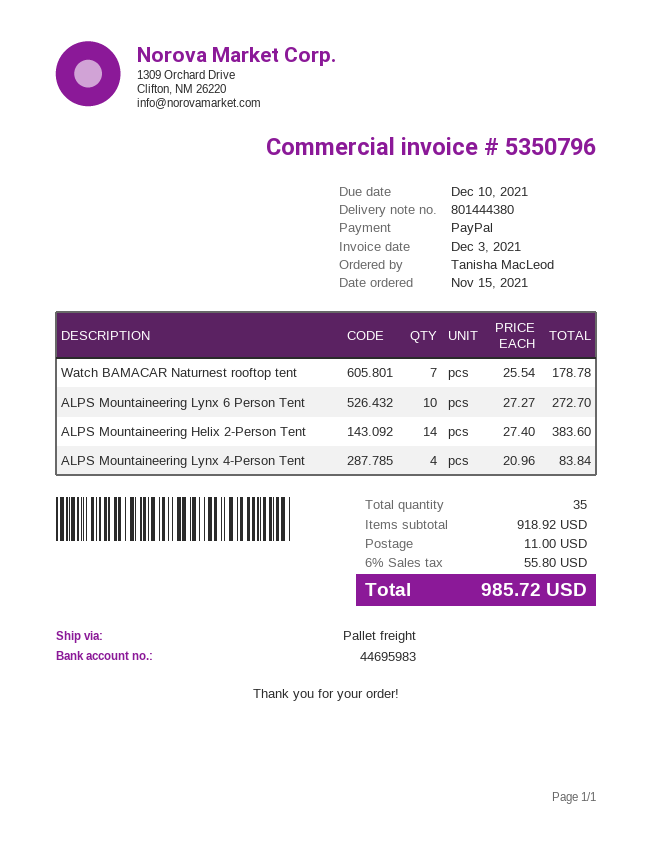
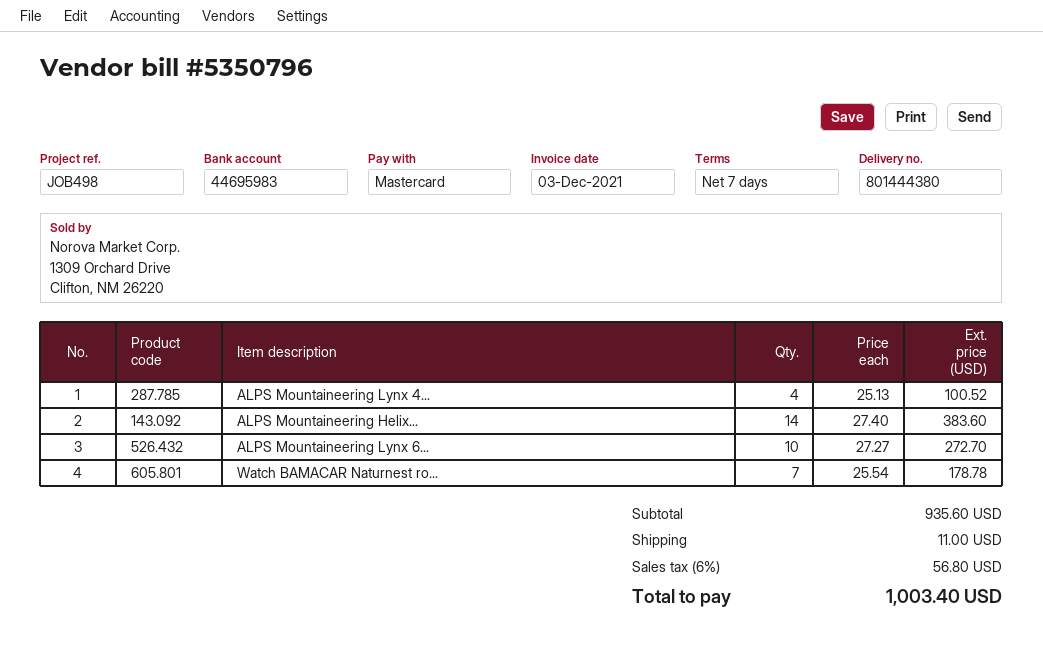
payment method: PayPal -> Mastercard
ALPS Mountaineering Lynx 4-Person Tent: 4 x 20.96 = 83.84 -> 4 x 25.13 = 100.52
subtotal: 918.92 -> 935.60
tax: 6% = 55.80 -> 6% = 56.80
total: 985.72 -> 1003.40

